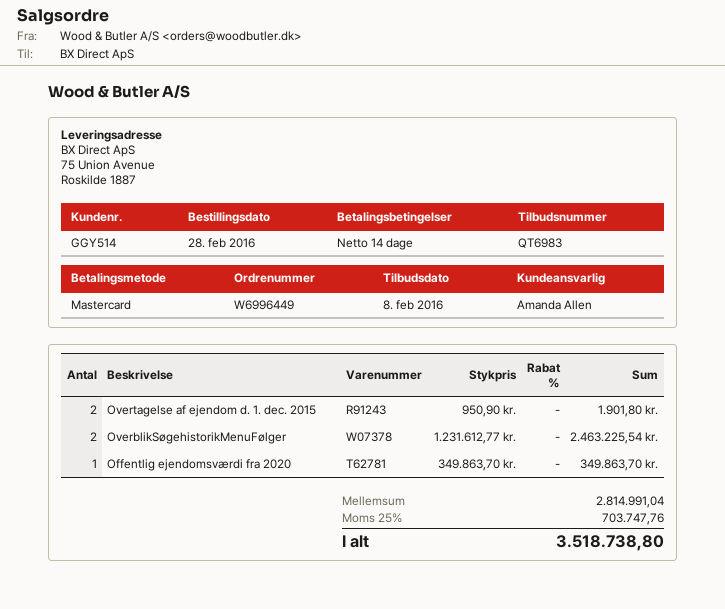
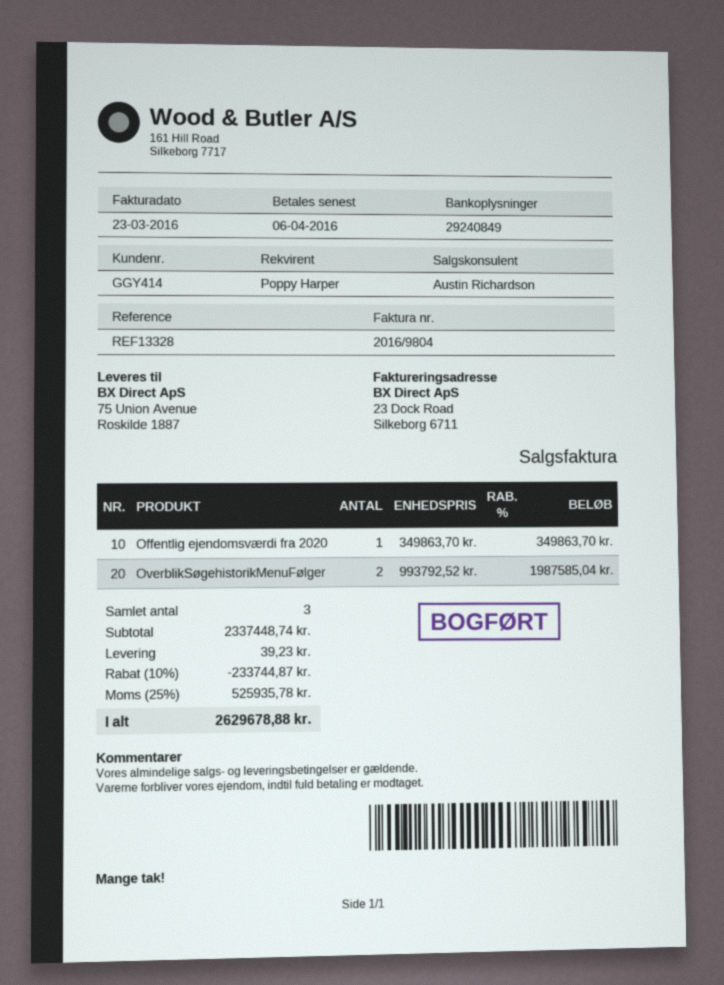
customer number: GGY514 -> GGY414
sales rep: Amanda Allen -> Austin Richardson
Overtagelse af ejendom d. 1. dec. 2015: 2 x 950.90 = 1901.80 -> none
OverblikSøgehistorikMenuFølger: 2 x 1231612.77 = 2463225.54 -> 2 x 993792.52 = 1987585.04
subtotal: 2814991.04 -> 2337448.74
discount: none -> 10% = 233744.87
shipping: none -> 39.23
tax: 25% = 703747.76 -> 25% = 525935.78
total: 3518738.80 -> 2629678.88

